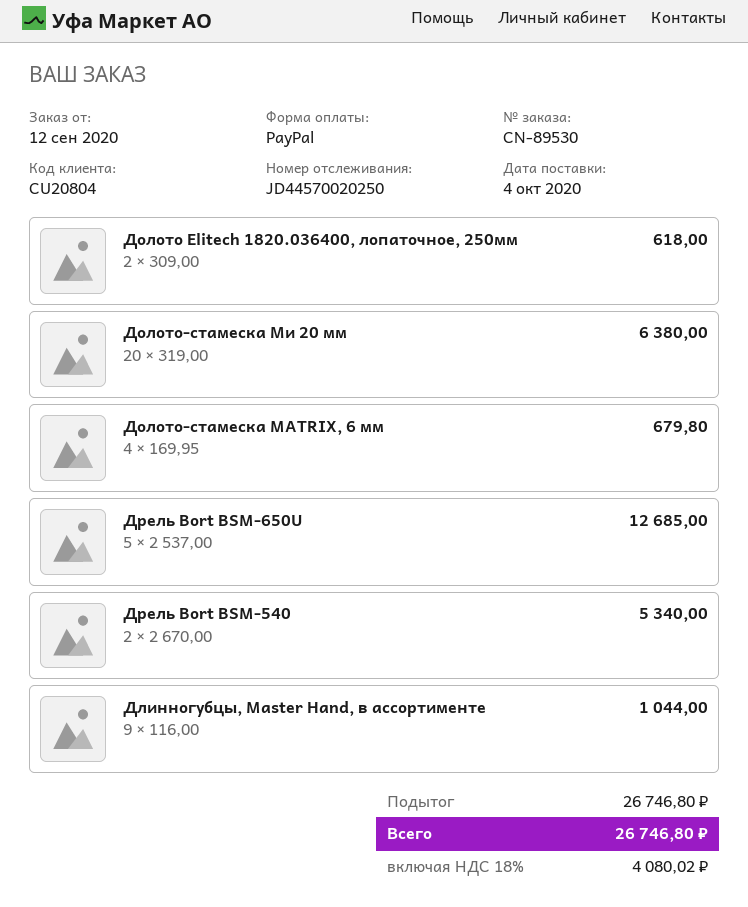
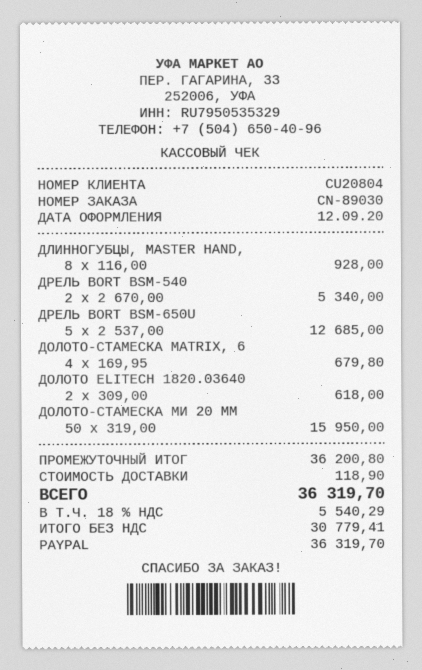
order number: CN-89530 -> CN-89030
Долото-стамеска Ми 20 мм: 20 x 319.00 = 6380.00 -> 50 x 319.00 = 15950.00
Длинногубцы, Master Hand, в ассортименте: 9 x 116.00 = 1044.00 -> 8 x 116.00 = 928.00
subtotal: 26746.80 -> 36200.80
shipping: none -> 118.90
tax: 18% = 4080.02 -> 18% = 5540.29
total: 26746.80 -> 36319.70

